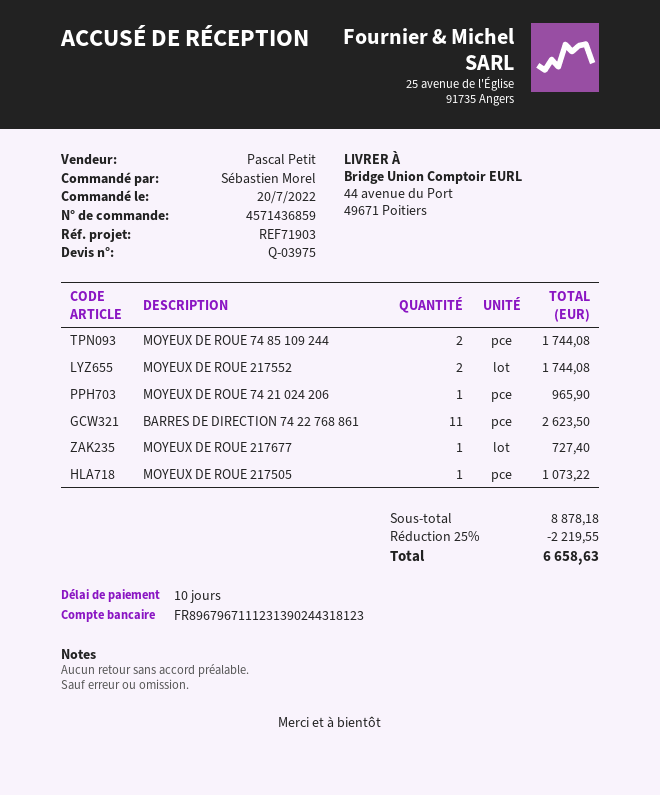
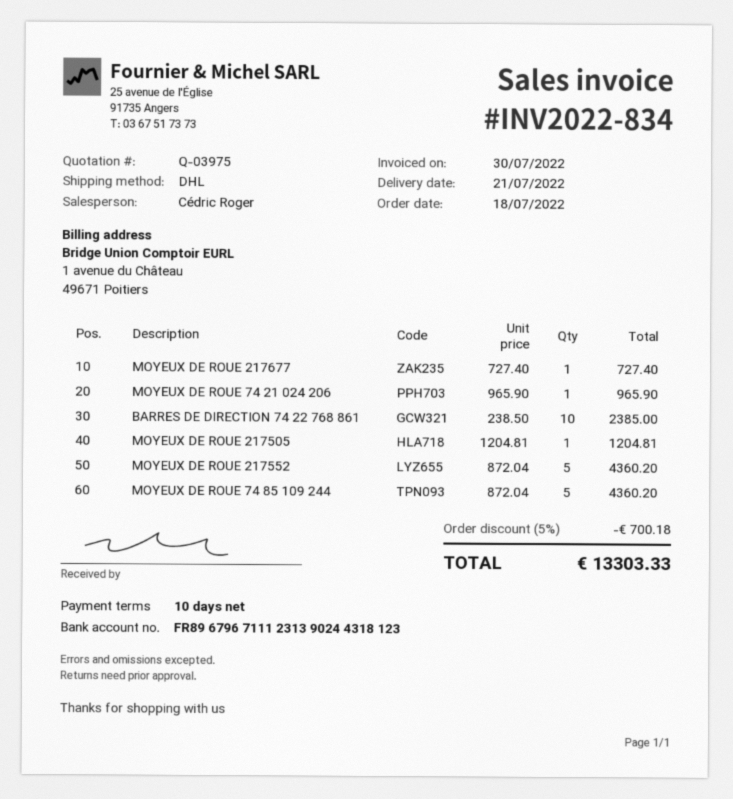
order date: 2022-07-20 -> 2022-07-18
sales rep: Pascal Petit -> Cédric Roger
MOYEUX DE ROUE 74 85 109 244: 2 for 1744.08 -> 5 for 4360.20
MOYEUX DE ROUE 217552: 2 for 1744.08 -> 5 for 4360.20
BARRES DE DIRECTION 74 22 768 861: 11 for 2623.50 -> 10 for 2385.00
MOYEUX DE ROUE 217505: 1 for 1073.22 -> 1 for 1204.81
discount: 25% = 2219.55 -> 5% = 700.18
total: 6658.63 -> 13303.33

